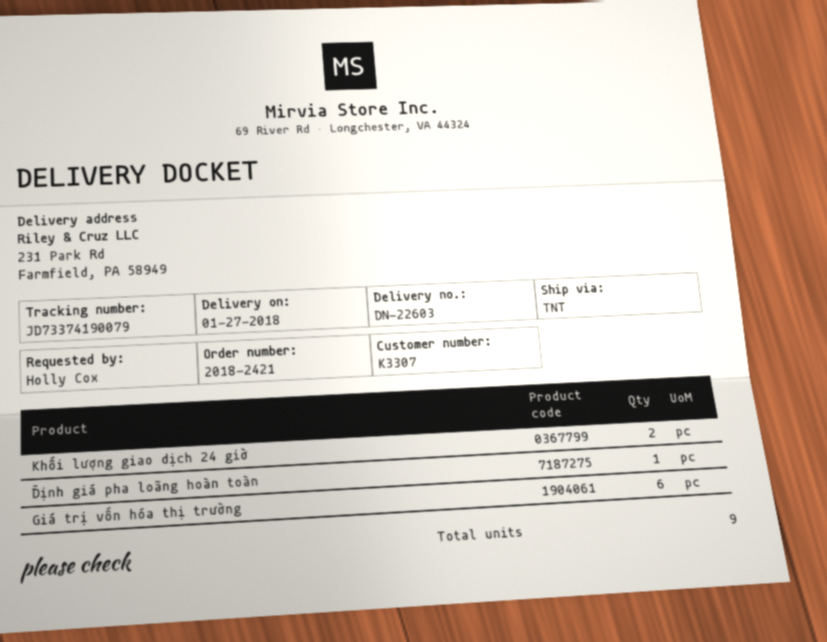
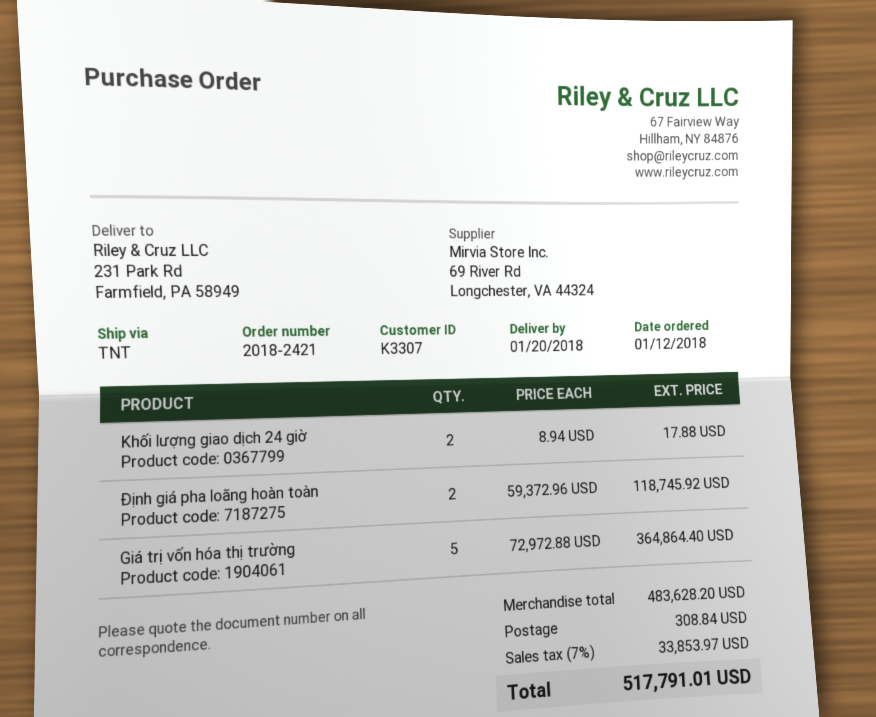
delivery date: 2018-01-27 -> 2018-01-20
Định giá pha loãng hoàn toàn: 1 -> 2
Giá trị vốn hóa thị trường: 6 -> 5

